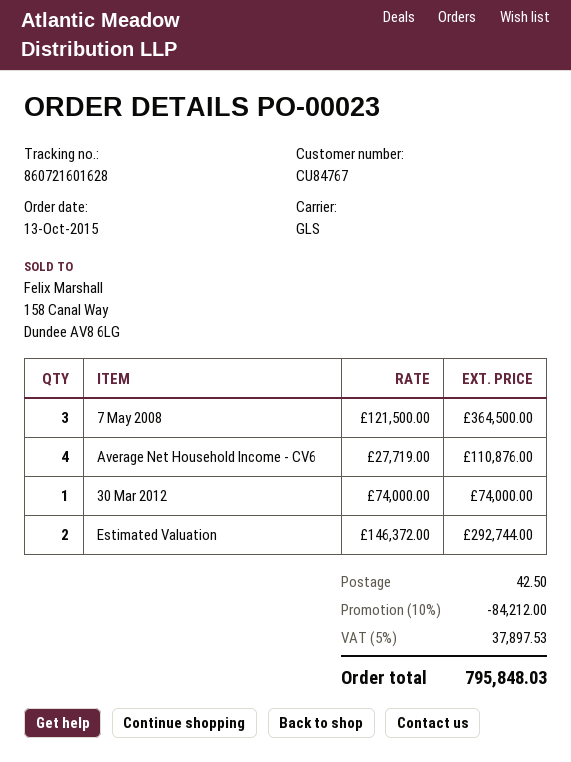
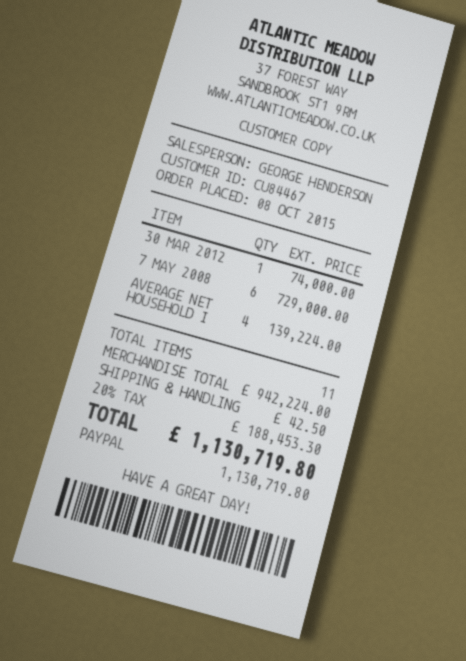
order date: 2015-10-13 -> 2015-10-08
customer number: CU84767 -> CU84467
7 May 2008: 3 for 364500.00 -> 6 for 729000.00
Average Net Household Income - CV6: 4 for 110876.00 -> 4 for 139224.00
Estimated Valuation: 2 for 292744.00 -> none
discount: 10% = 84212.00 -> none
tax: 5% = 37897.53 -> 20% = 188453.30
total: 795848.03 -> 1130719.80

